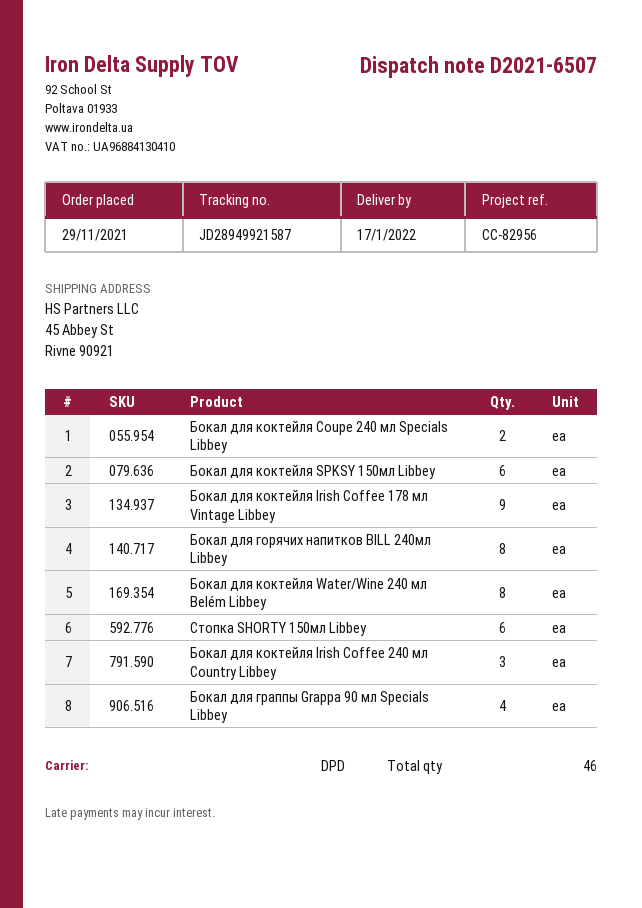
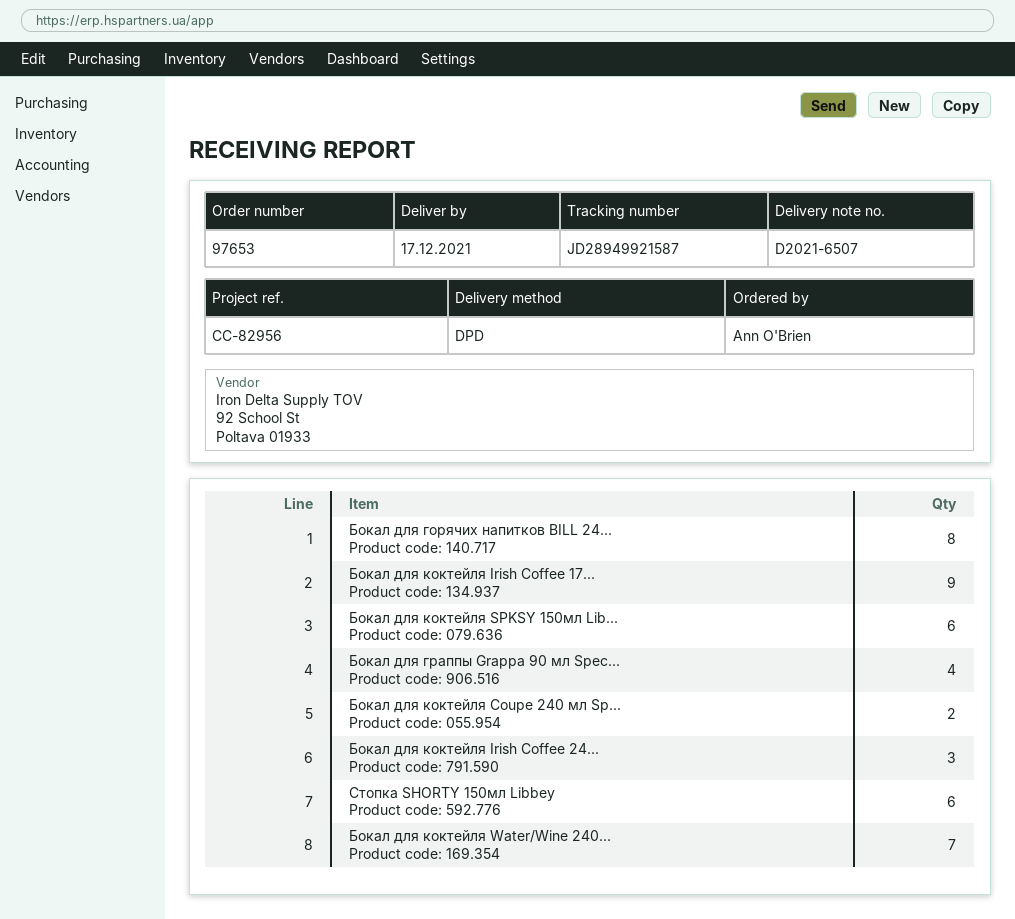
delivery date: 2022-01-17 -> 2021-12-17
Бокал для коктейля Water/Wine 240 мл Belém Libbey: 8 -> 7

